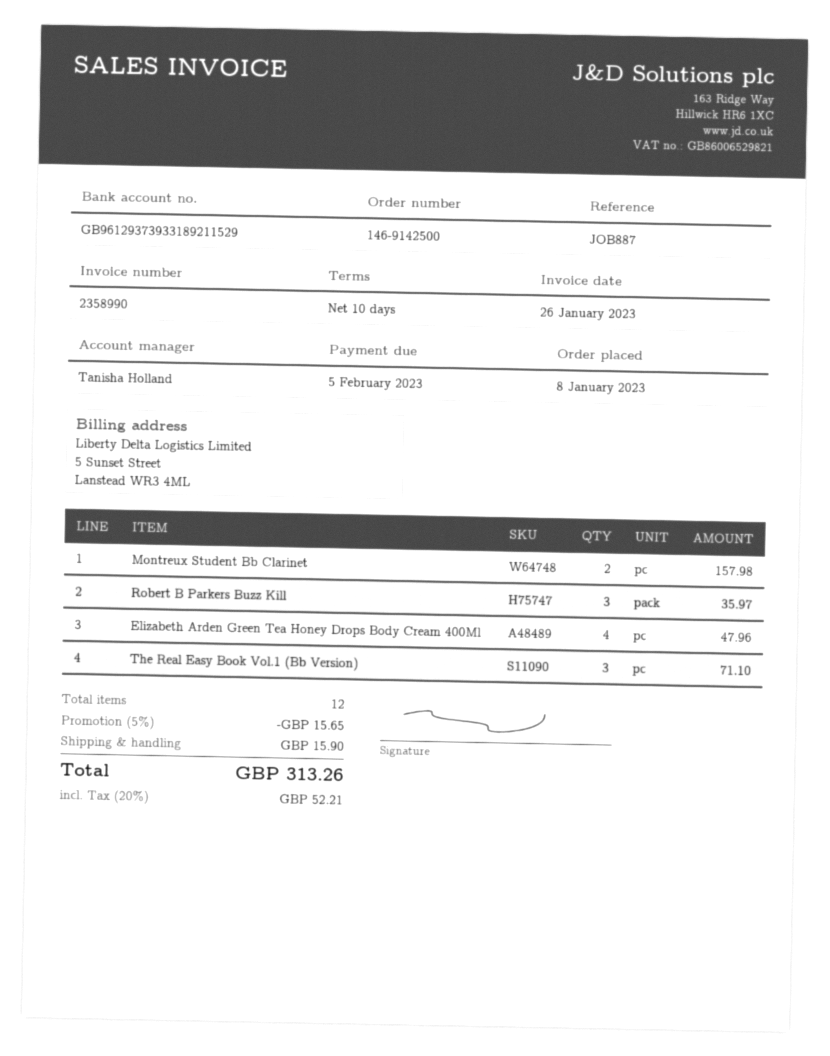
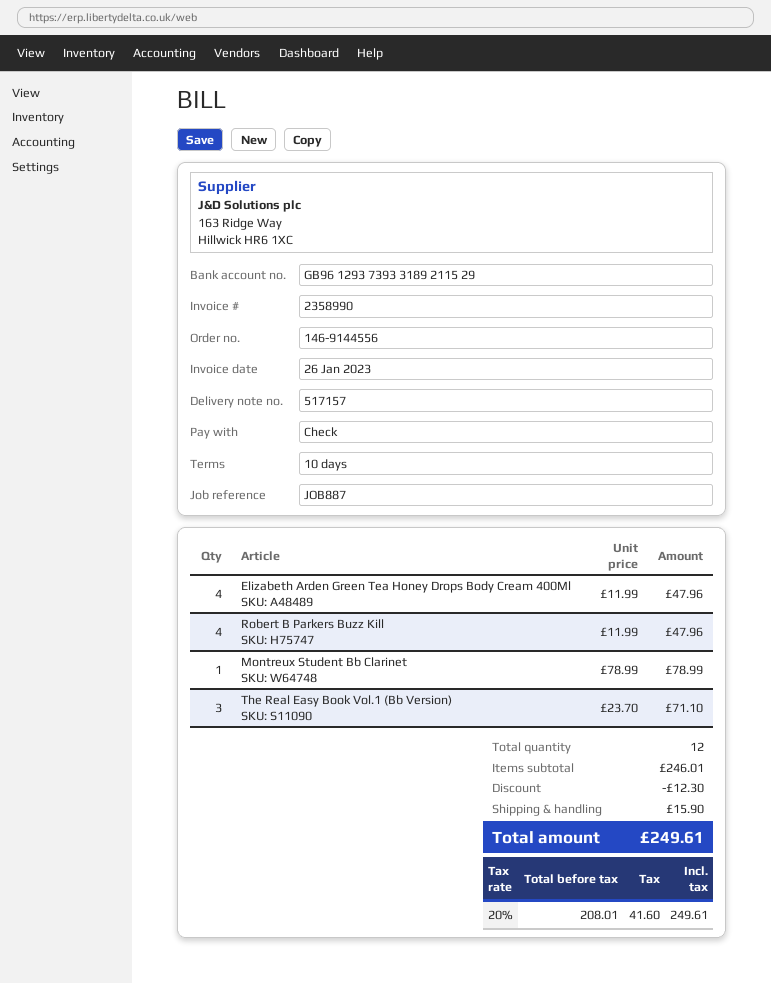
order number: 146-9142500 -> 146-9144556
Montreux Student Bb Clarinet: 2 for 157.98 -> 1 for 78.99
Robert B Parkers Buzz Kill: 3 for 35.97 -> 4 for 47.96
discount: 15.65 -> 12.30
tax: 20% = 52.21 -> 20% = 41.60
total: 313.26 -> 249.61

